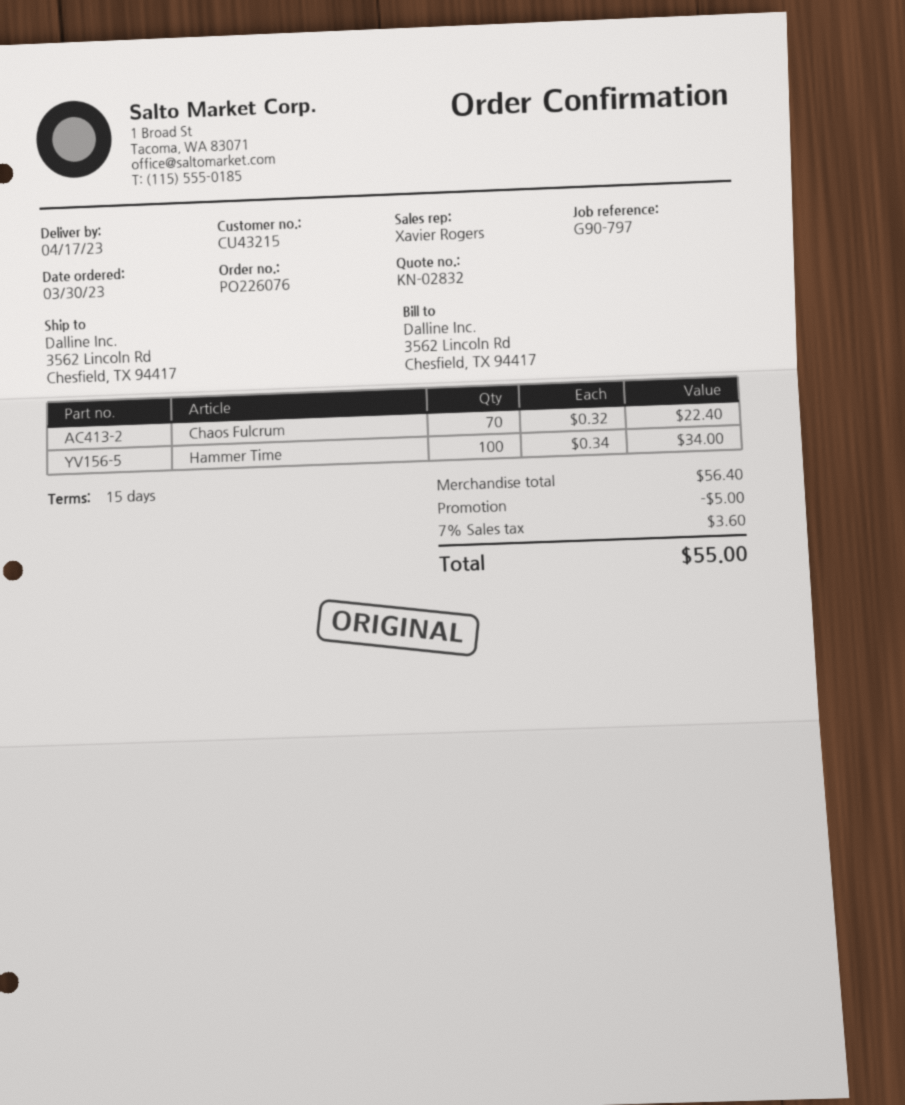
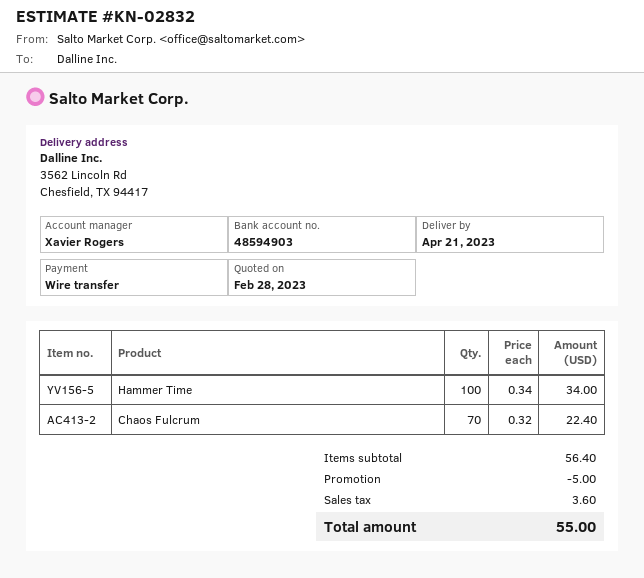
delivery date: 2023-04-17 -> 2023-04-21

